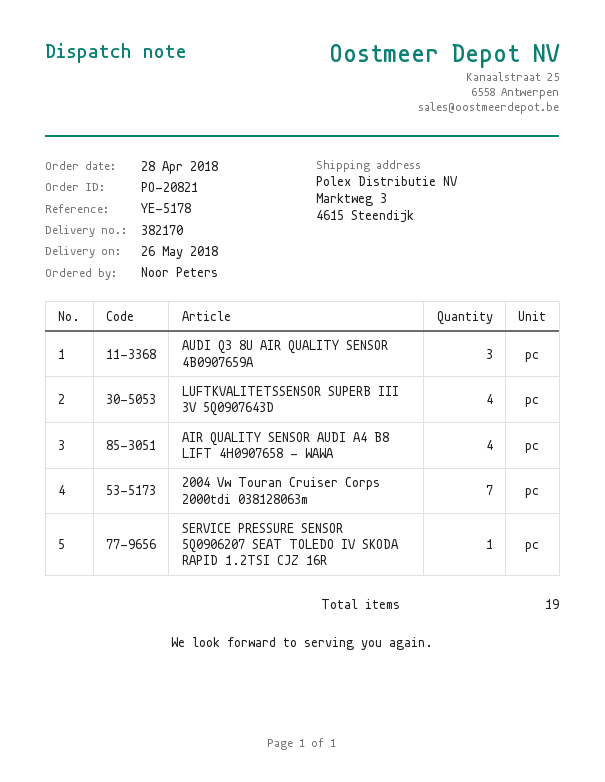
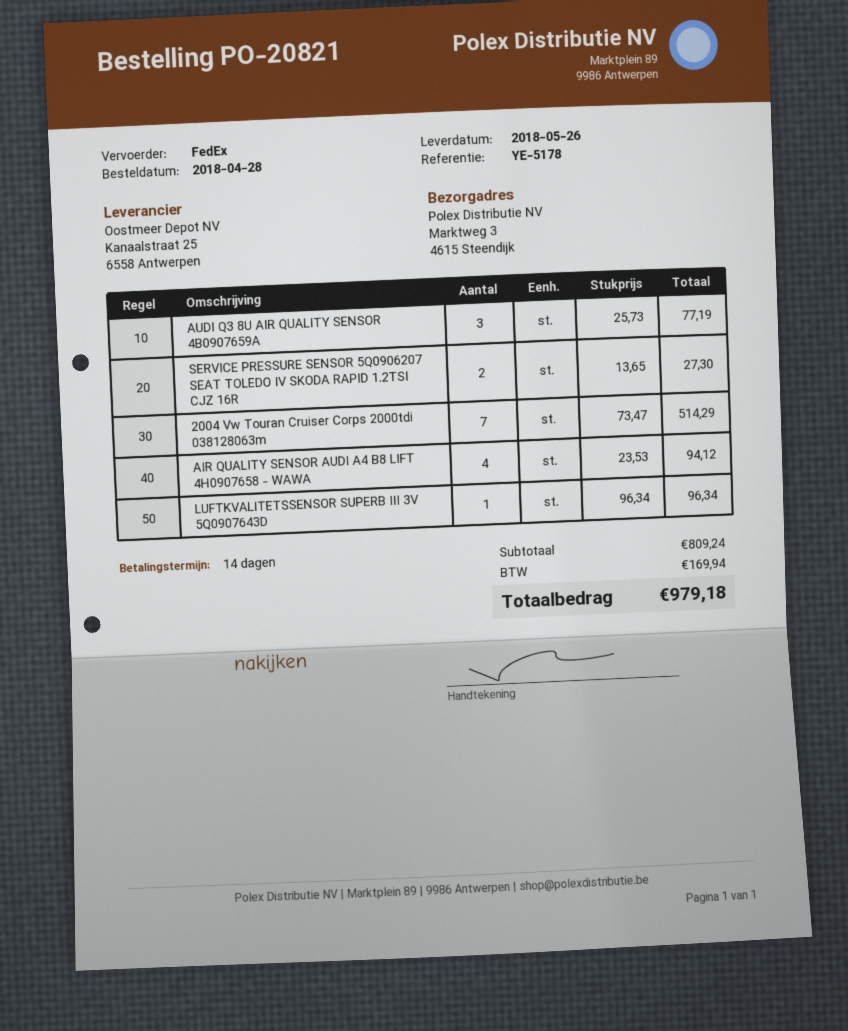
LUFTKVALITETSSENSOR SUPERB III 3V 5Q0907643D: 4 -> 1
SERVICE PRESSURE SENSOR 5Q0906207 SEAT TOLEDO IV SKODA RAPID 1.2TSI CJZ 16R: 1 -> 2

